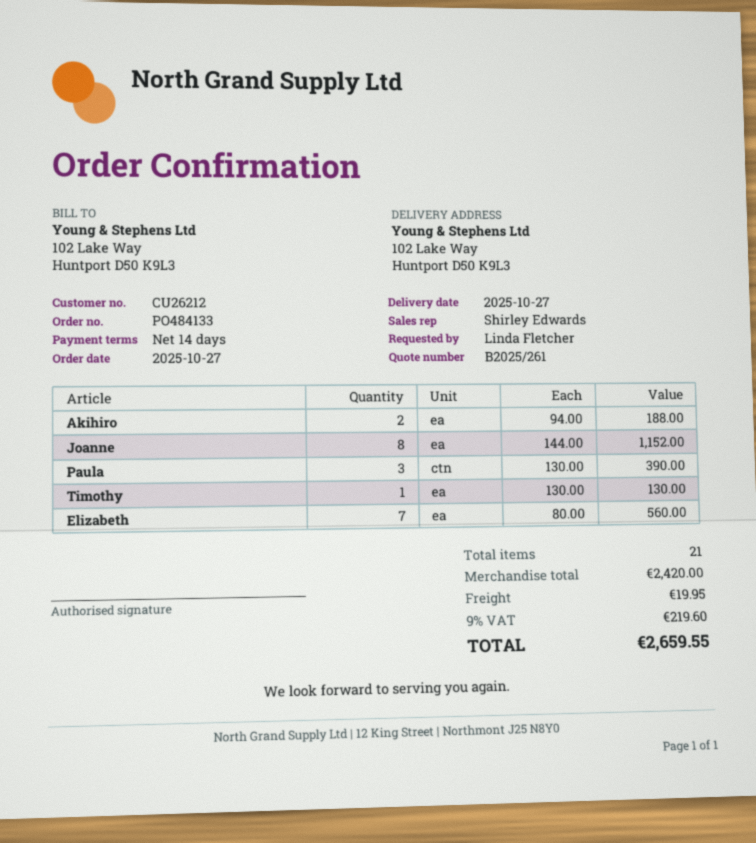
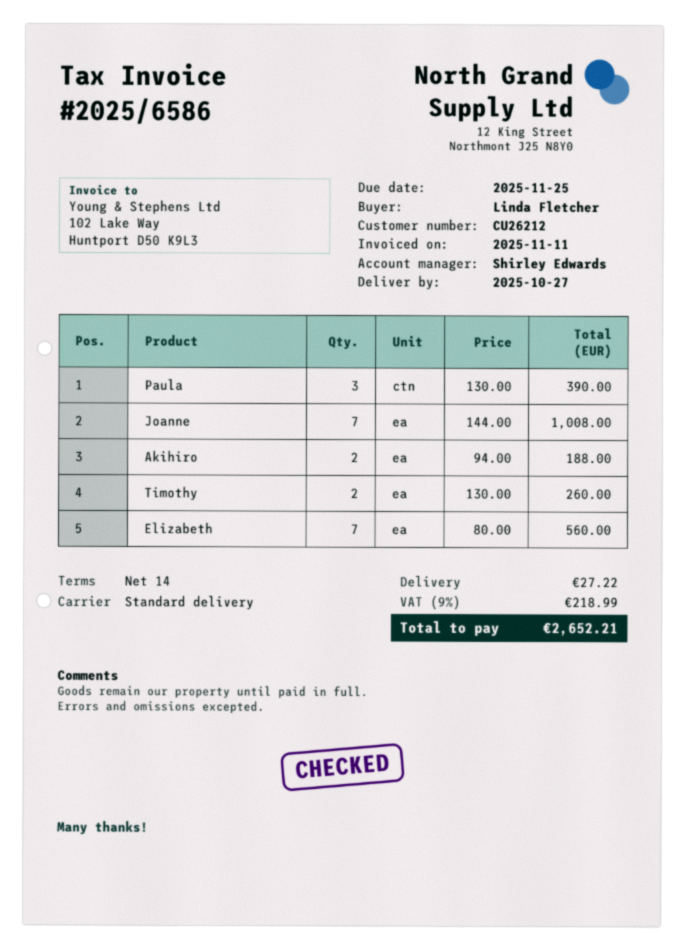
Joanne: 8 x 144.00 = 1152.00 -> 7 x 144.00 = 1008.00
Timothy: 1 x 130.00 = 130.00 -> 2 x 130.00 = 260.00
shipping: 19.95 -> 27.22
tax: 9% = 219.60 -> 9% = 218.99
total: 2659.55 -> 2652.21

